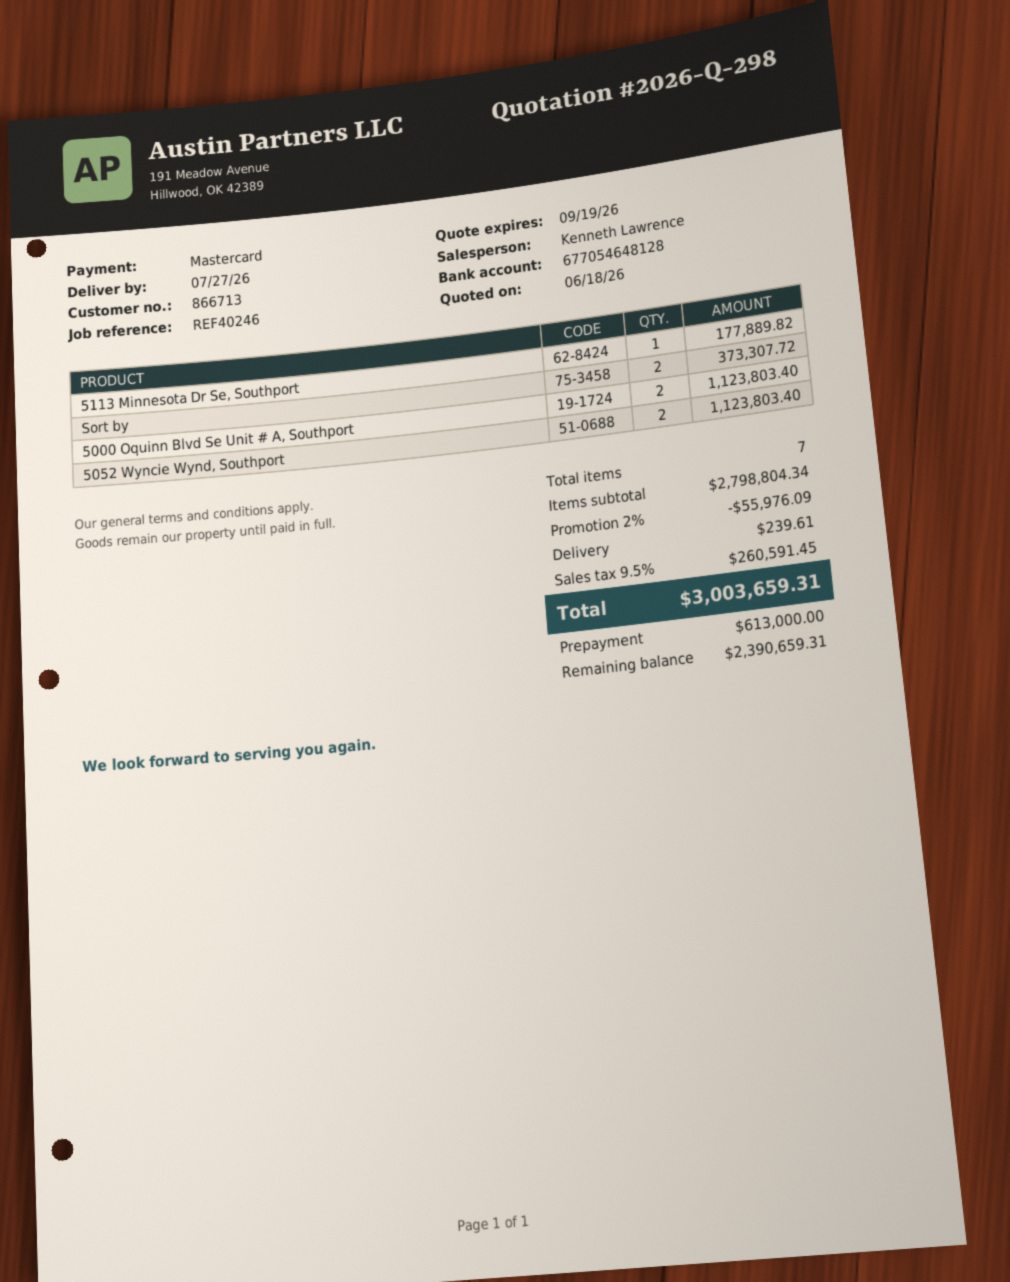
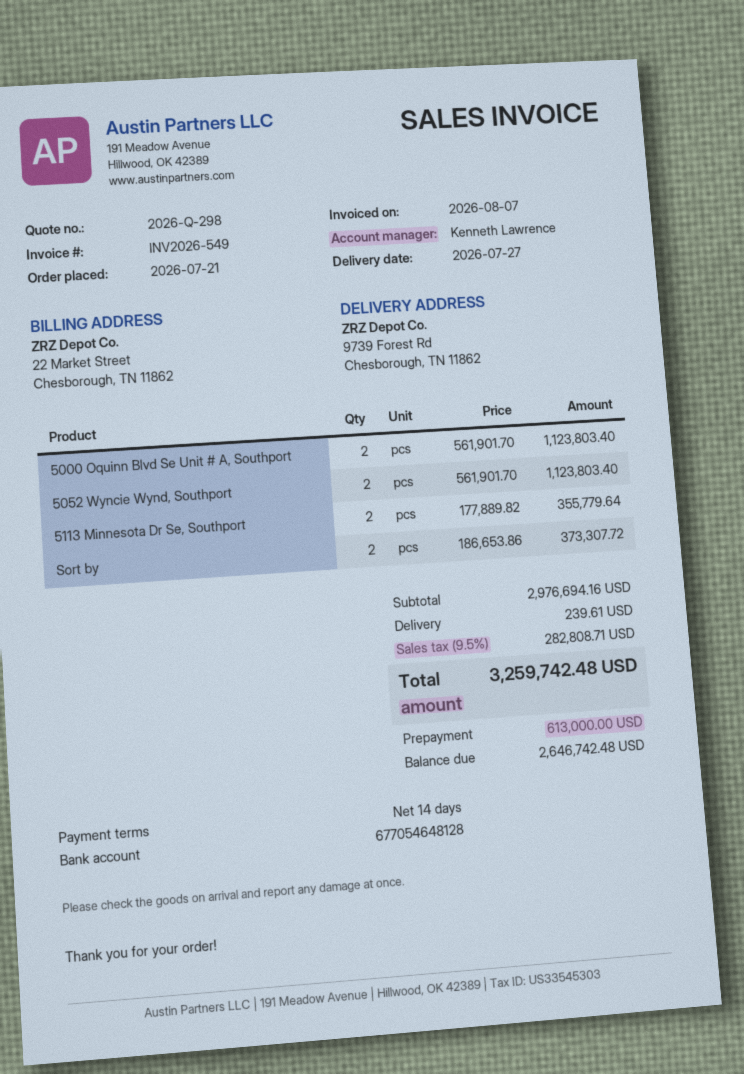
5113 Minnesota Dr Se, Southport: 1 for 177889.82 -> 2 for 355779.64
subtotal: 2798804.34 -> 2976694.16
discount: 2% = 55976.09 -> none
tax: 9.5% = 260591.45 -> 9.5% = 282808.71
total: 3003659.31 -> 3259742.48
balance: 2390659.31 -> 2646742.48

